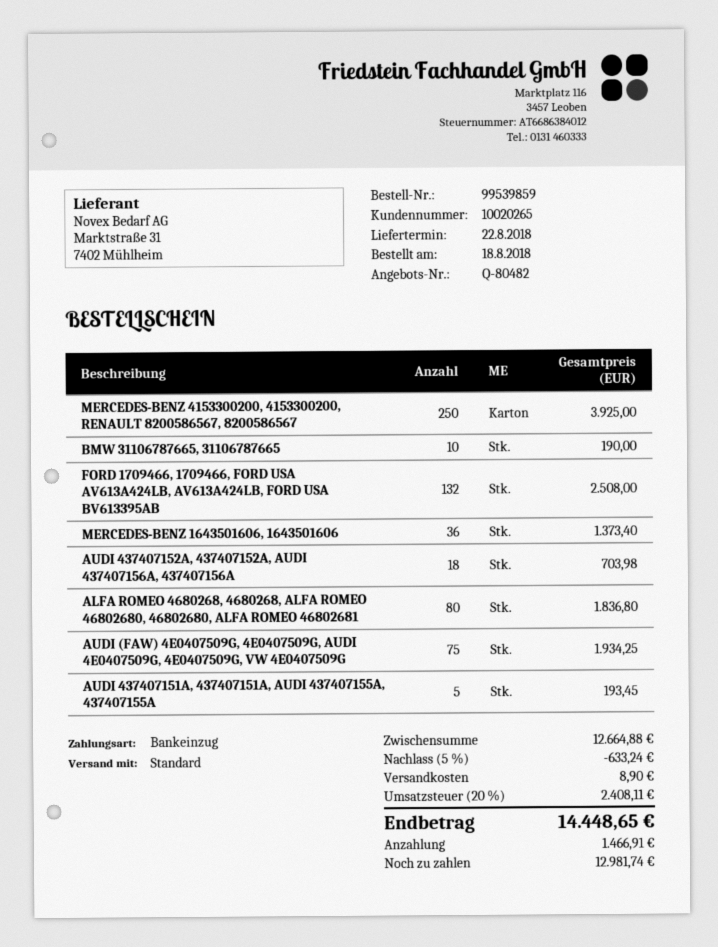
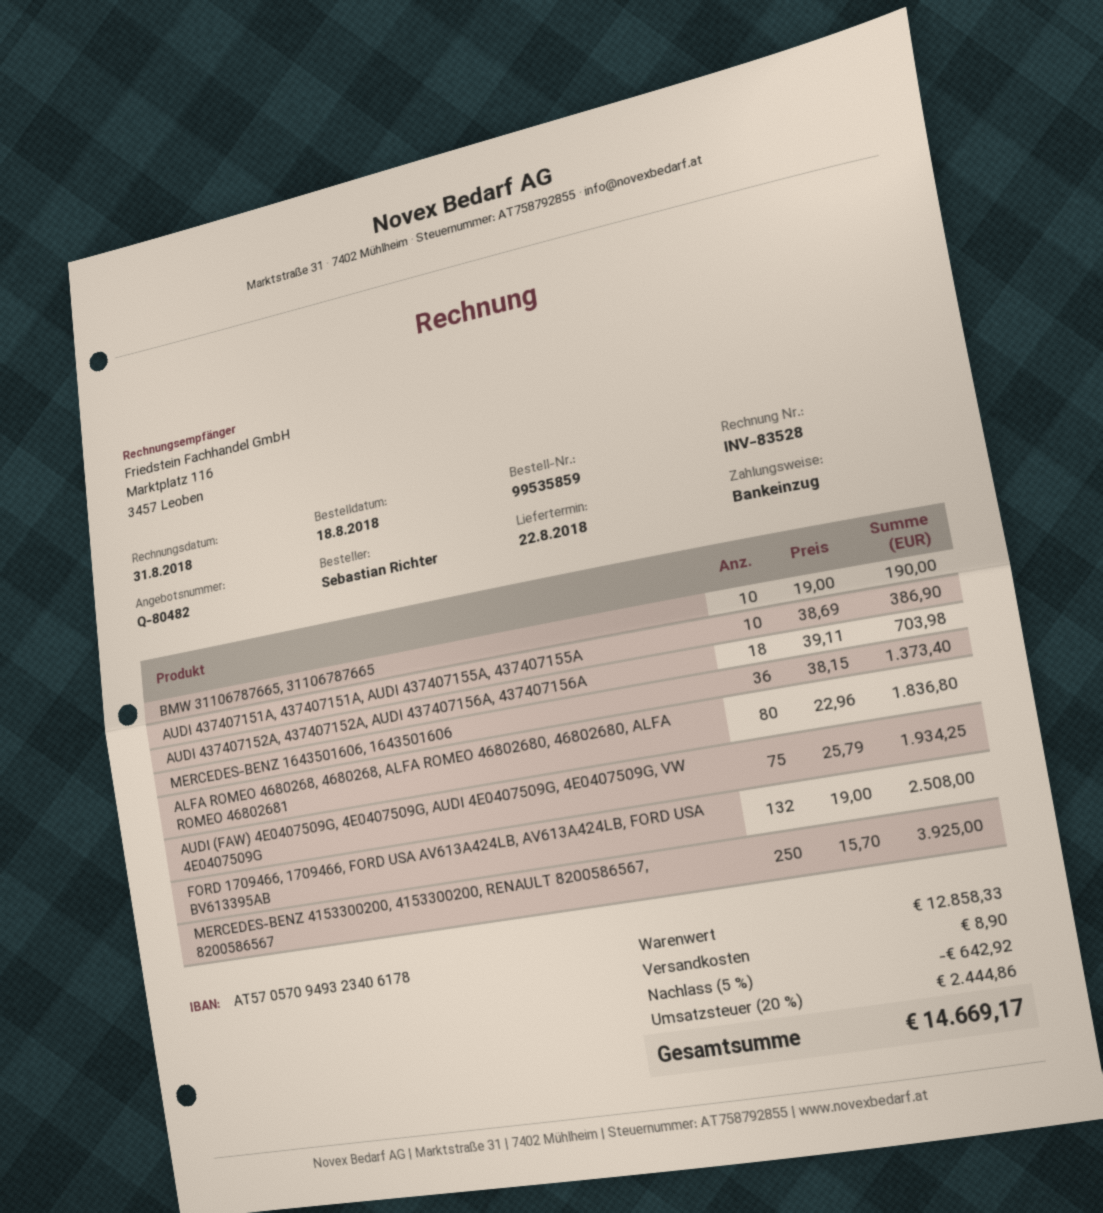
order number: 99539859 -> 99535859
AUDI 437407151A, 437407151A, AUDI 437407155A, 437407155A: 5 for 193.45 -> 10 for 386.90
subtotal: 12664.88 -> 12858.33
discount: 5% = 633.24 -> 5% = 642.92
tax: 20% = 2408.11 -> 20% = 2444.86
total: 14448.65 -> 14669.17

